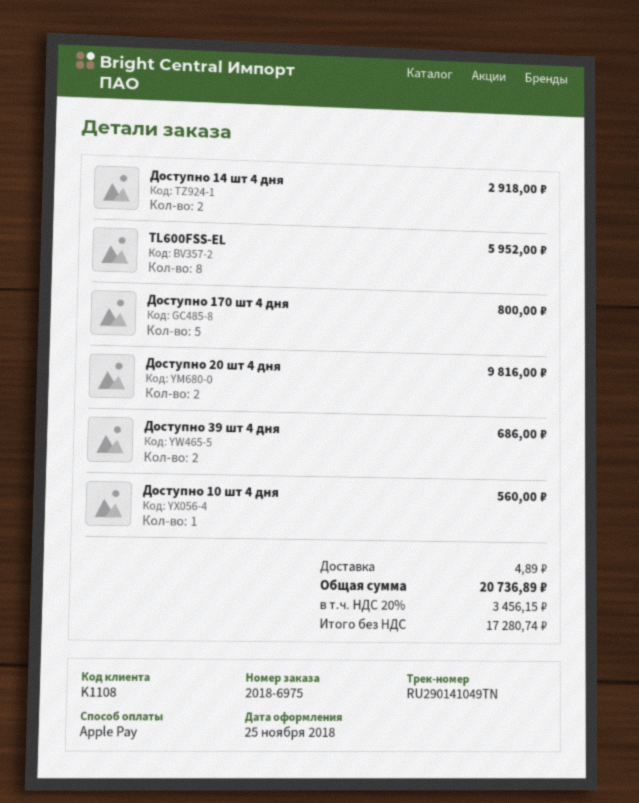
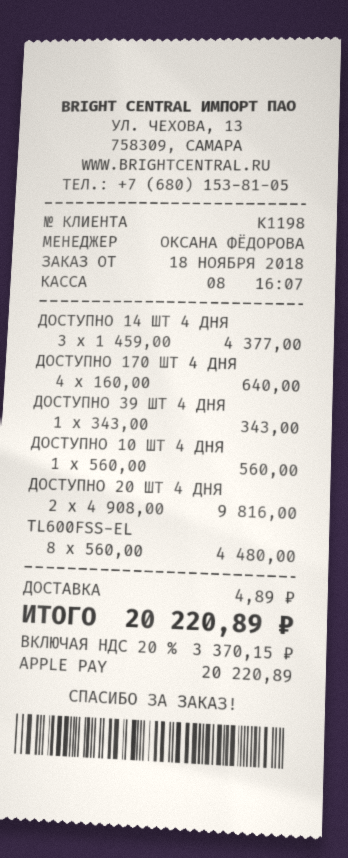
order date: 2018-11-25 -> 2018-11-18
customer number: K1108 -> K1198
Доступно 14 шт 4 дня: 2 for 2918.00 -> 3 for 4377.00
TL600FSS-EL: 8 for 5952.00 -> 8 for 4480.00
Доступно 170 шт 4 дня: 5 for 800.00 -> 4 for 640.00
Доступно 39 шт 4 дня: 2 for 686.00 -> 1 for 343.00
tax: 20% = 3456.15 -> 20% = 3370.15
total: 20736.89 -> 20220.89

